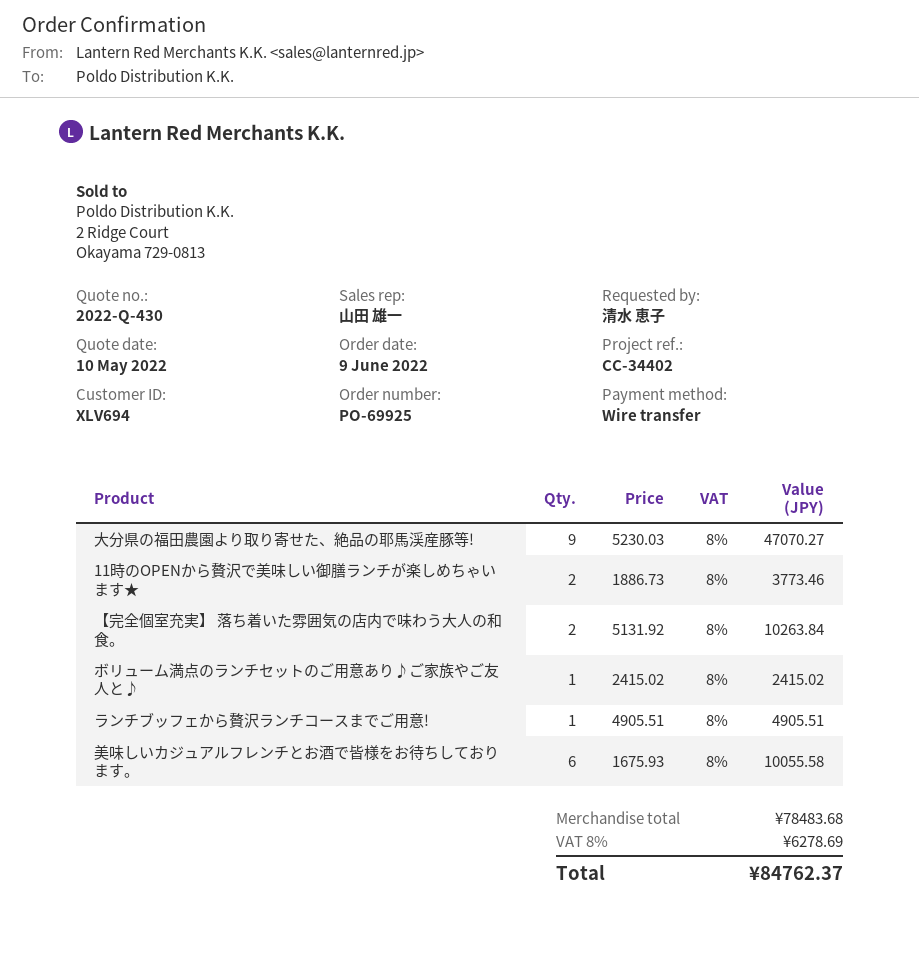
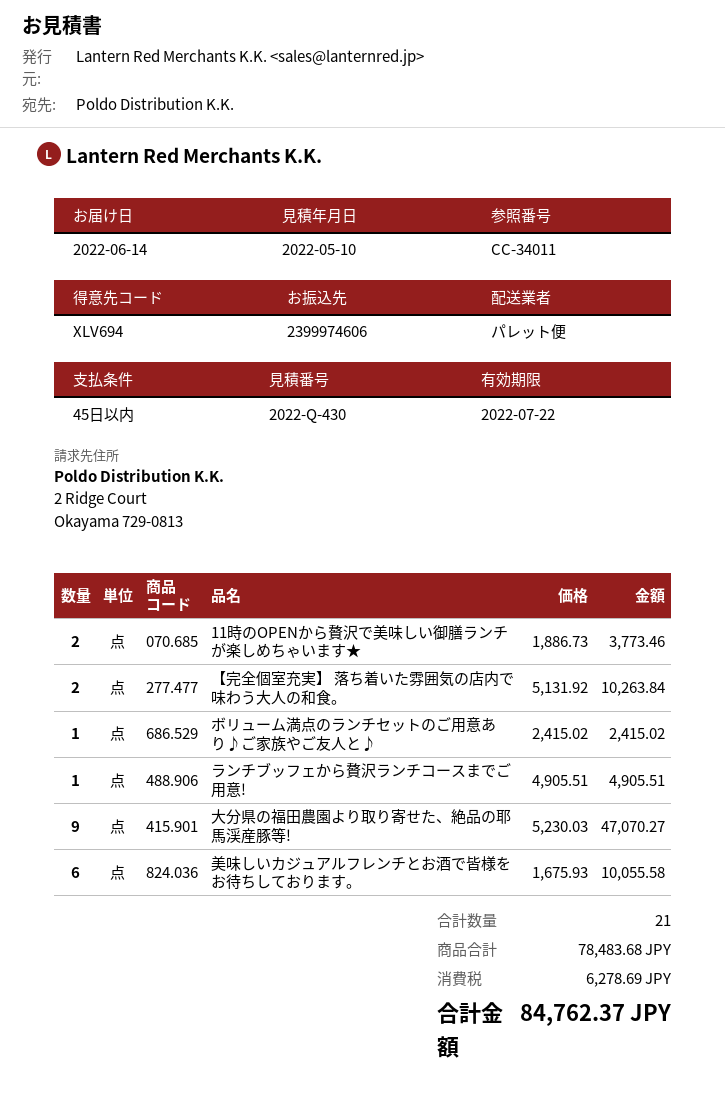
reference: CC-34402 -> CC-34011

